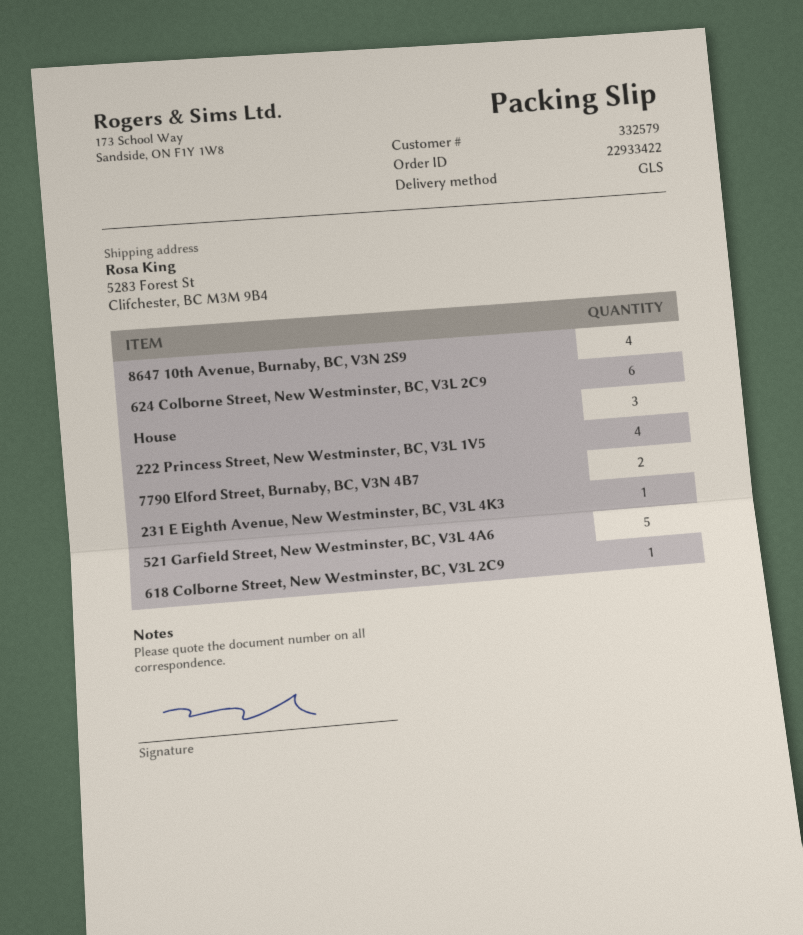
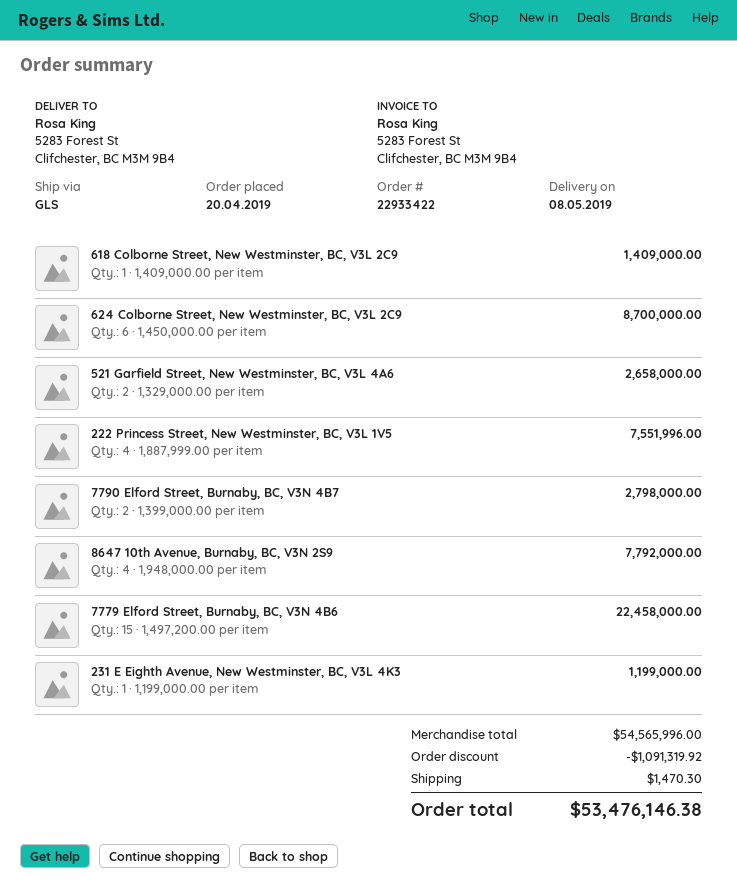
House: 3 -> none
521 Garfield Street, New Westminster, BC, V3L 4A6: 5 -> 2
7779 Elford Street, Burnaby, BC, V3N 4B6: none -> 15

